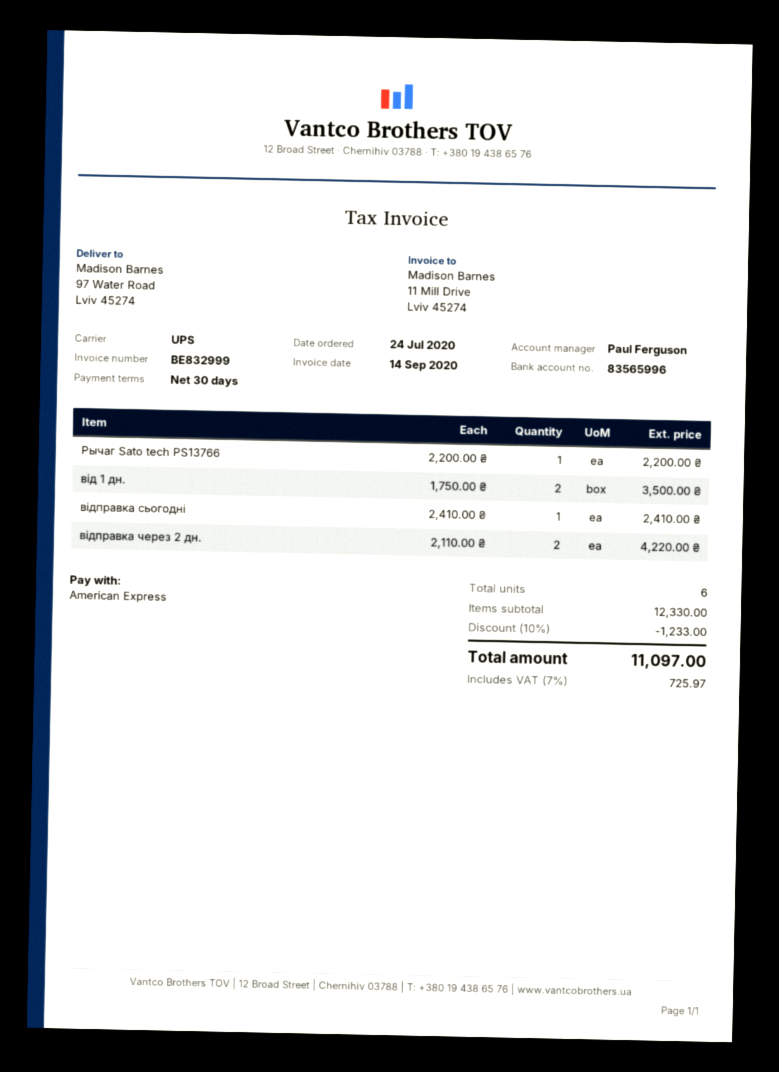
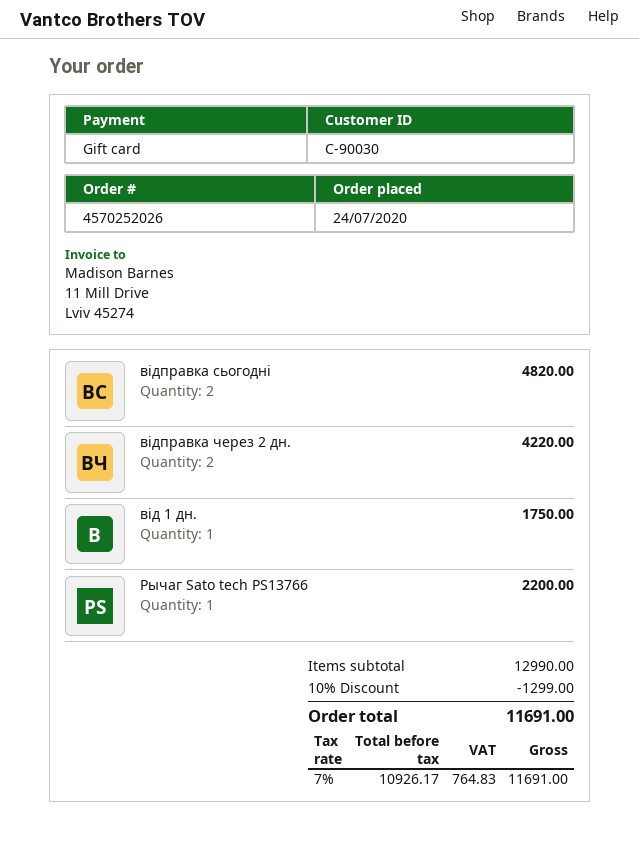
payment method: American Express -> gift card
від 1 дн.: 2 for 3500.00 -> 1 for 1750.00
відправка сьогодні: 1 for 2410.00 -> 2 for 4820.00
subtotal: 12330.00 -> 12990.00
discount: 10% = 1233.00 -> 10% = 1299.00
tax: 7% = 725.97 -> 7% = 764.83
total: 11097.00 -> 11691.00

